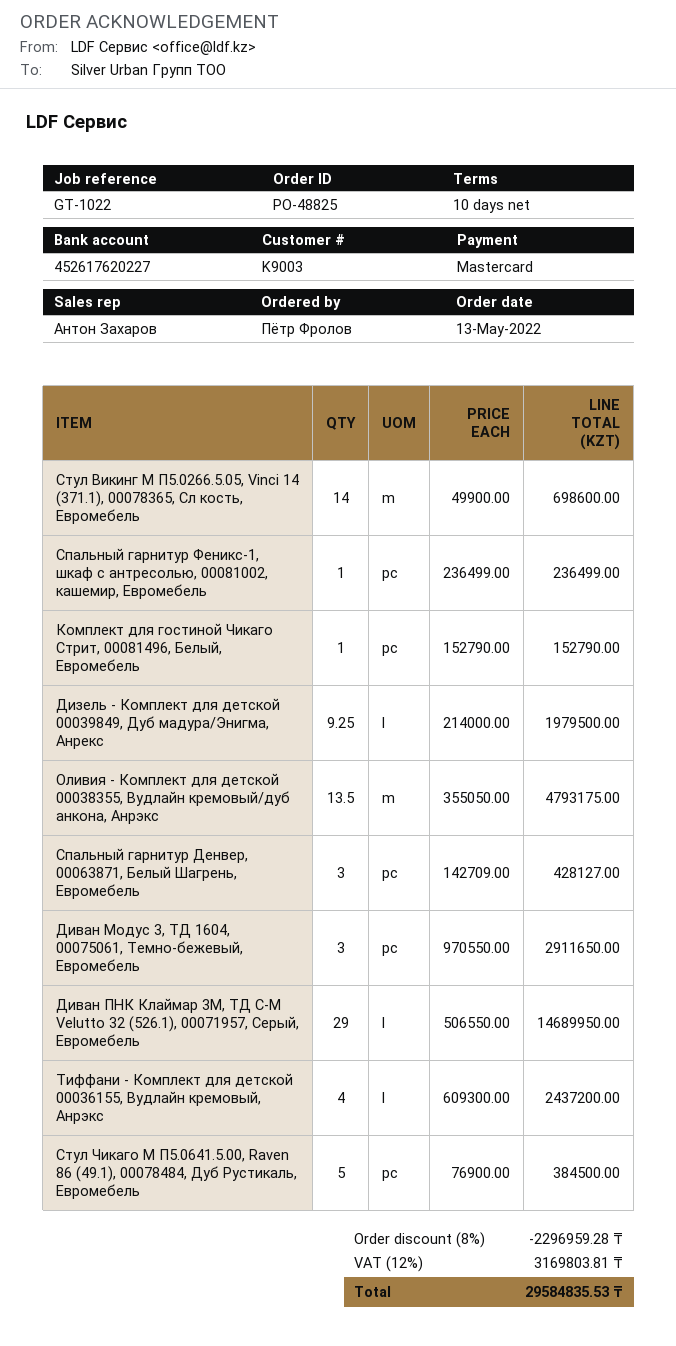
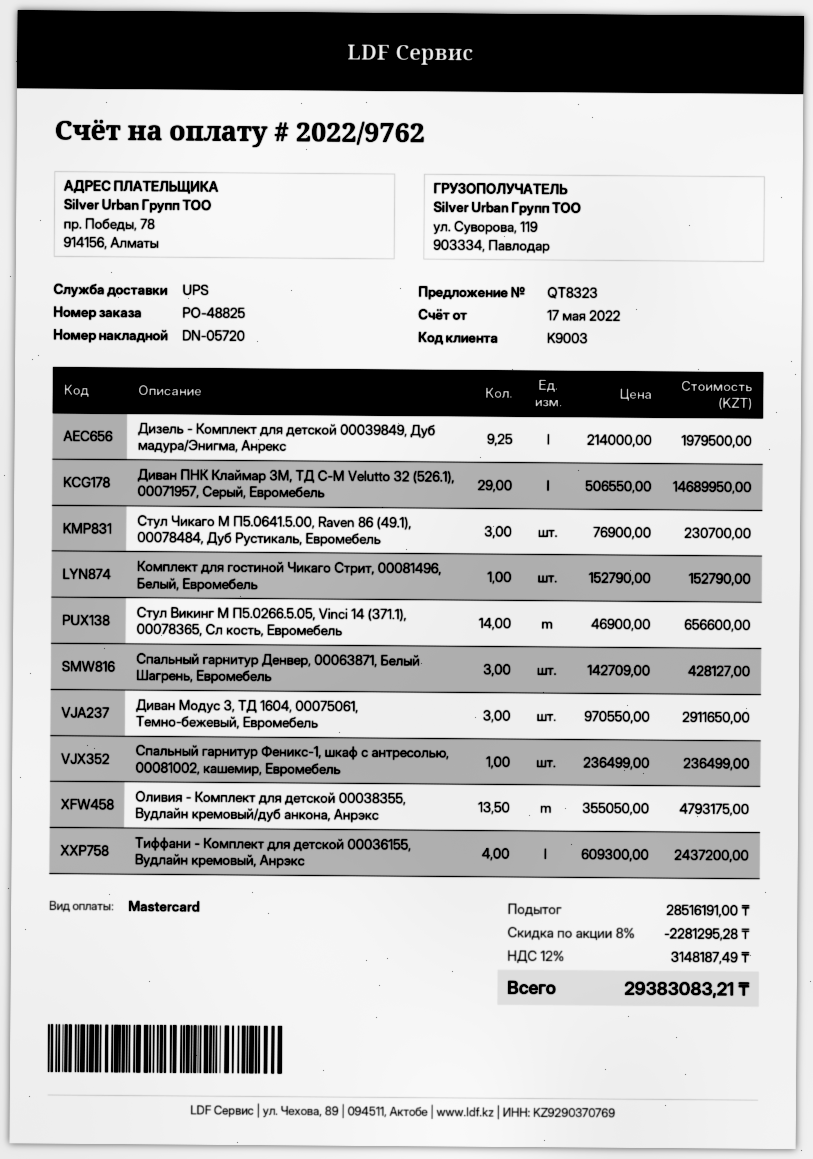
Стул Викинг М П5.0266.5.05, Vinci 14 (371.1), 00078365, Сл кость, Евромебель: 14 x 49900.00 = 698600.00 -> 14 x 46900.00 = 656600.00
Стул Чикаго М П5.0641.5.00, Raven 86 (49.1), 00078484, Дуб Рустикаль, Евромебель: 5 x 76900.00 = 384500.00 -> 3 x 76900.00 = 230700.00
discount: 8% = 2296959.28 -> 8% = 2281295.28
tax: 12% = 3169803.81 -> 12% = 3148187.49
total: 29584835.53 -> 29383083.21

